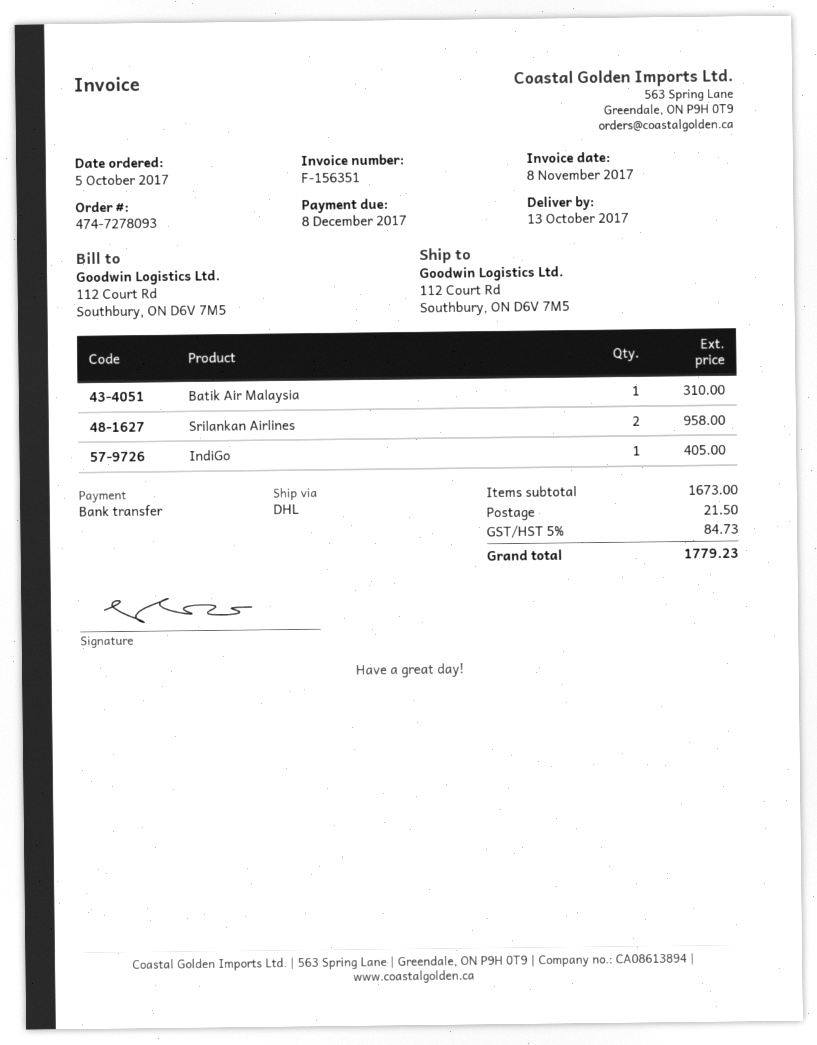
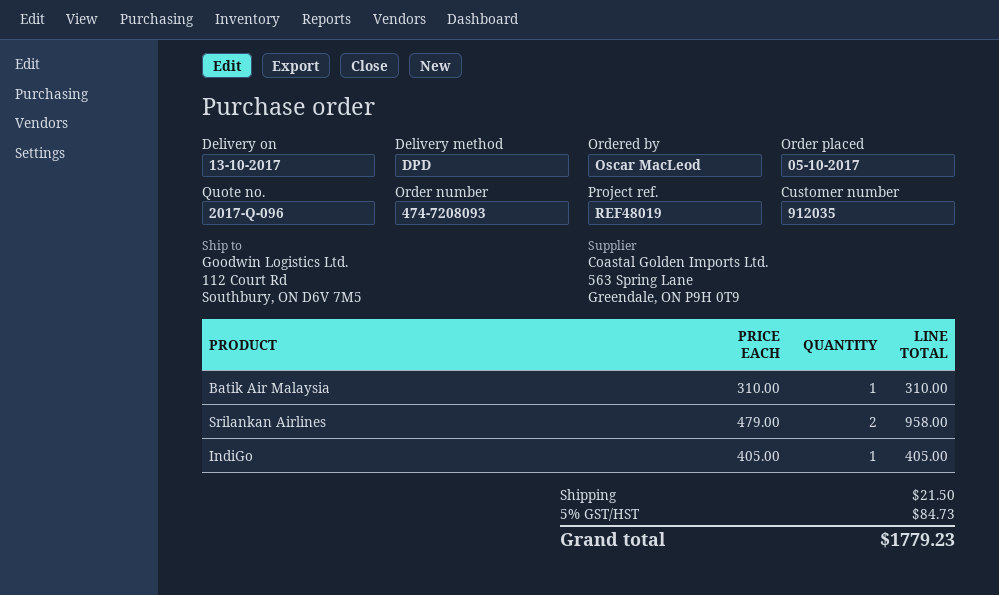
order number: 474-7278093 -> 474-7208093
shipping method: DHL -> DPD

